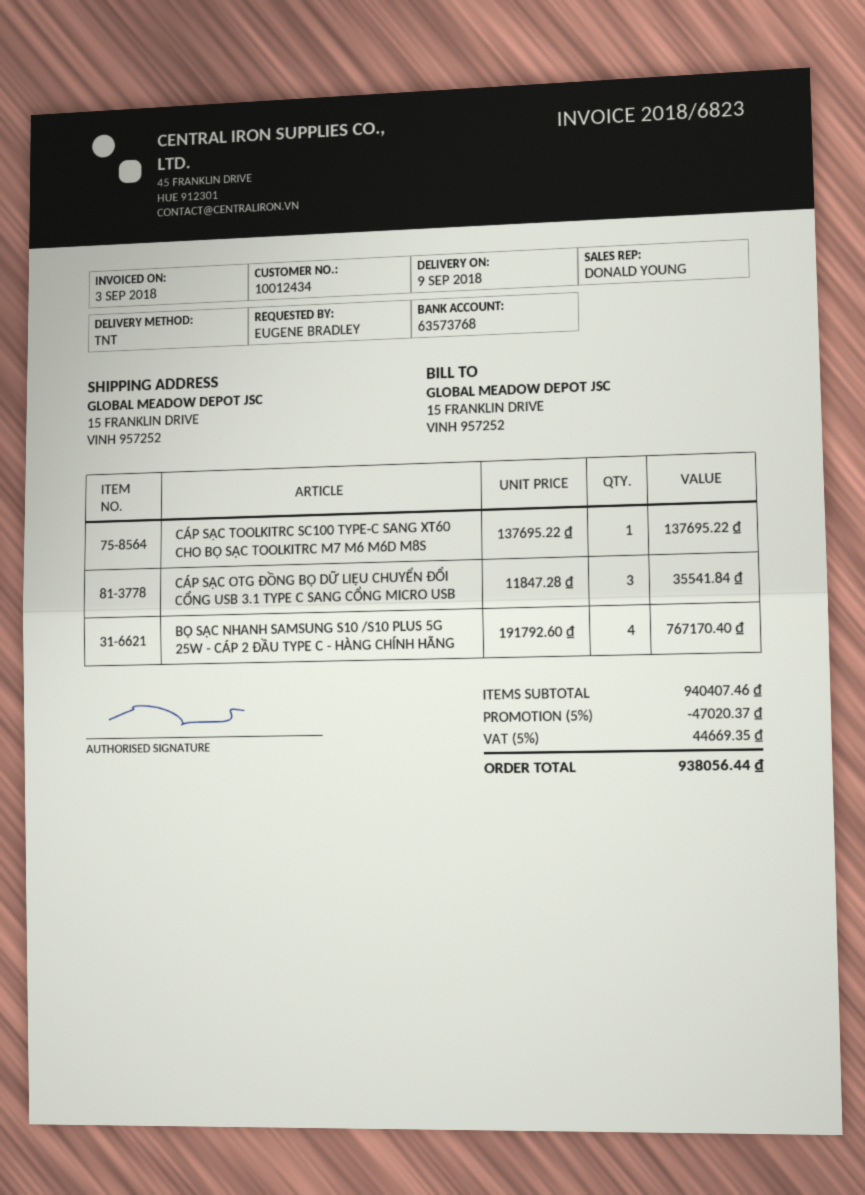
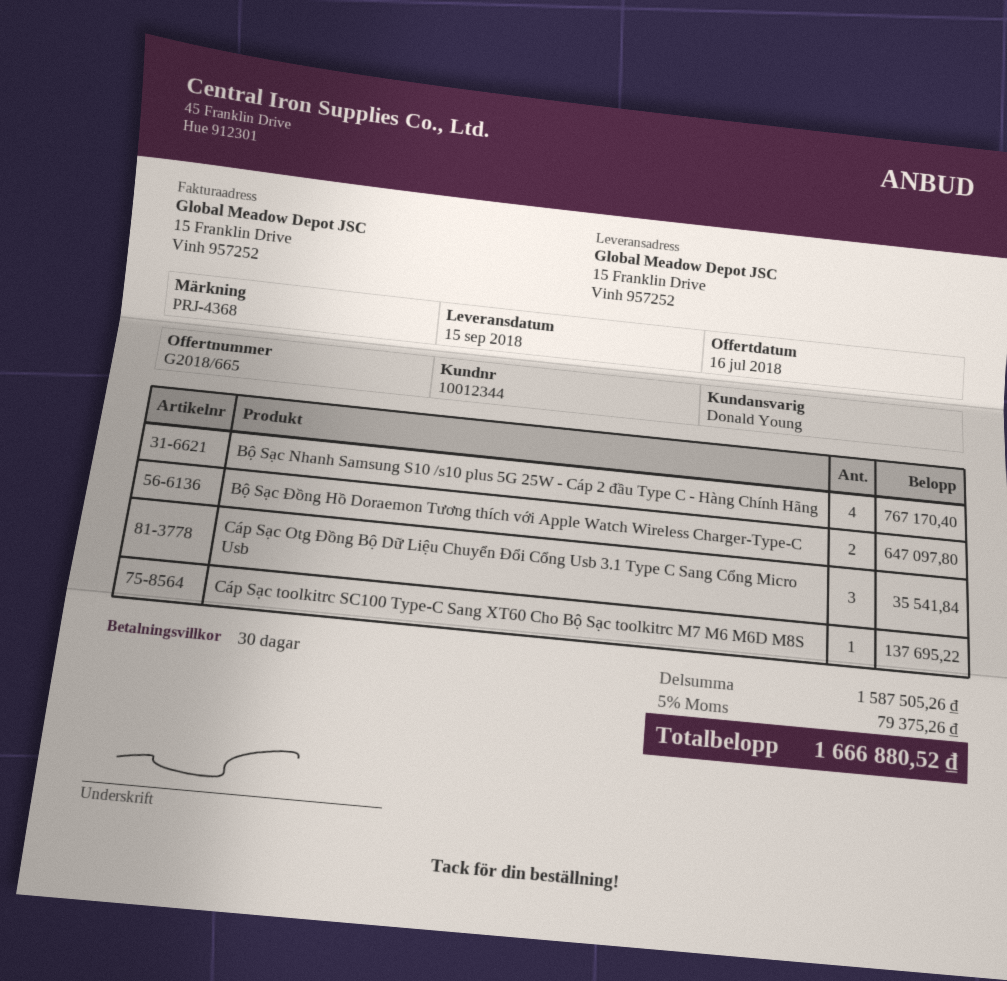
delivery date: 2018-09-09 -> 2018-09-15
customer number: 10012434 -> 10012344
Bộ Sạc Đồng Hồ Doraemon Tương thích với Apple Watch Wireless Charger-Type-C: none -> 2 for 647097.80
subtotal: 940407.46 -> 1587505.26
discount: 5% = 47020.37 -> none
tax: 5% = 44669.35 -> 5% = 79375.26
total: 938056.44 -> 1666880.52

